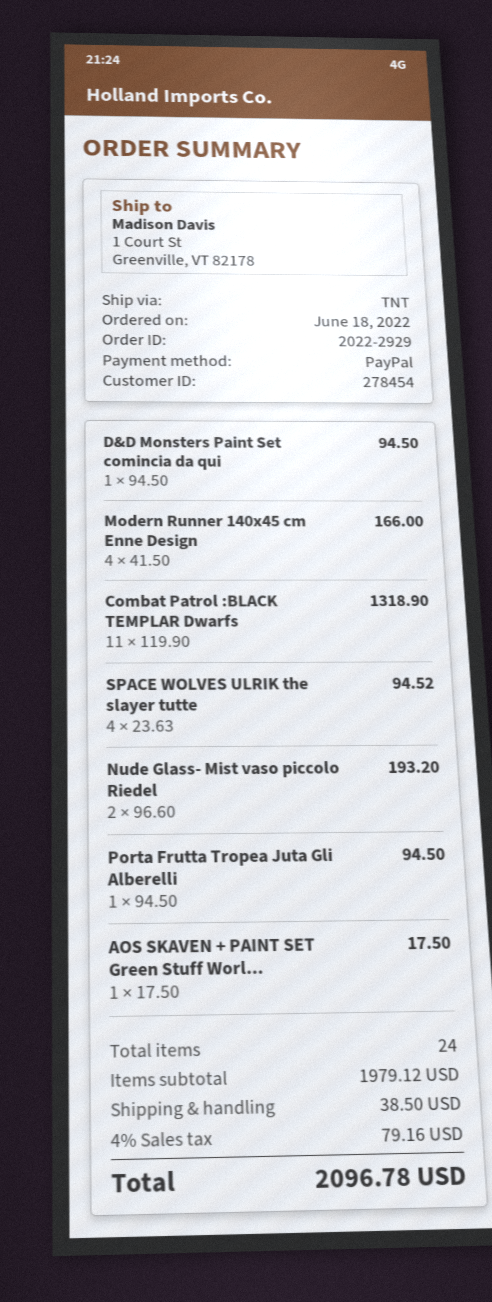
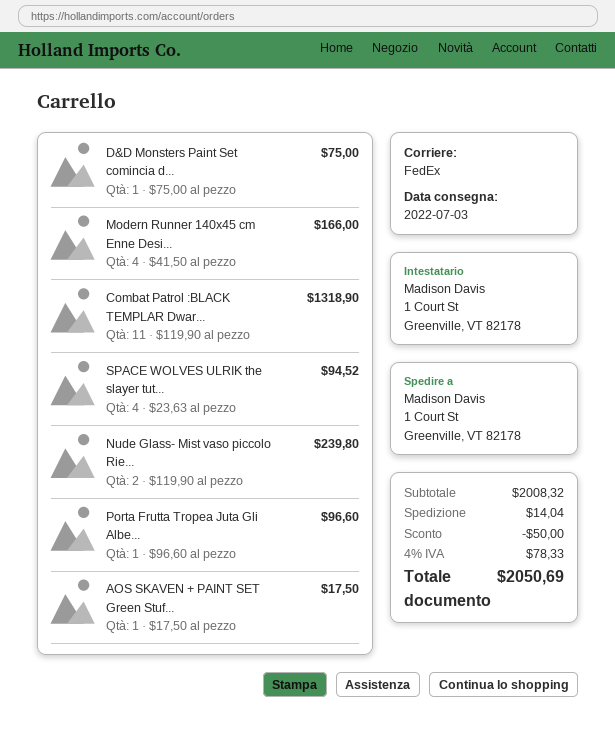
shipping method: TNT -> FedEx
D&D Monsters Paint Set comincia da qui: 1 x 94.50 = 94.50 -> 1 x 75.00 = 75.00
Nude Glass- Mist vaso piccolo Riedel: 2 x 96.60 = 193.20 -> 2 x 119.90 = 239.80
Porta Frutta Tropea Juta Gli Alberelli: 1 x 94.50 = 94.50 -> 1 x 96.60 = 96.60
subtotal: 1979.12 -> 2008.32
discount: none -> 50.00
shipping: 38.50 -> 14.04
tax: 4% = 79.16 -> 4% = 78.33
total: 2096.78 -> 2050.69

